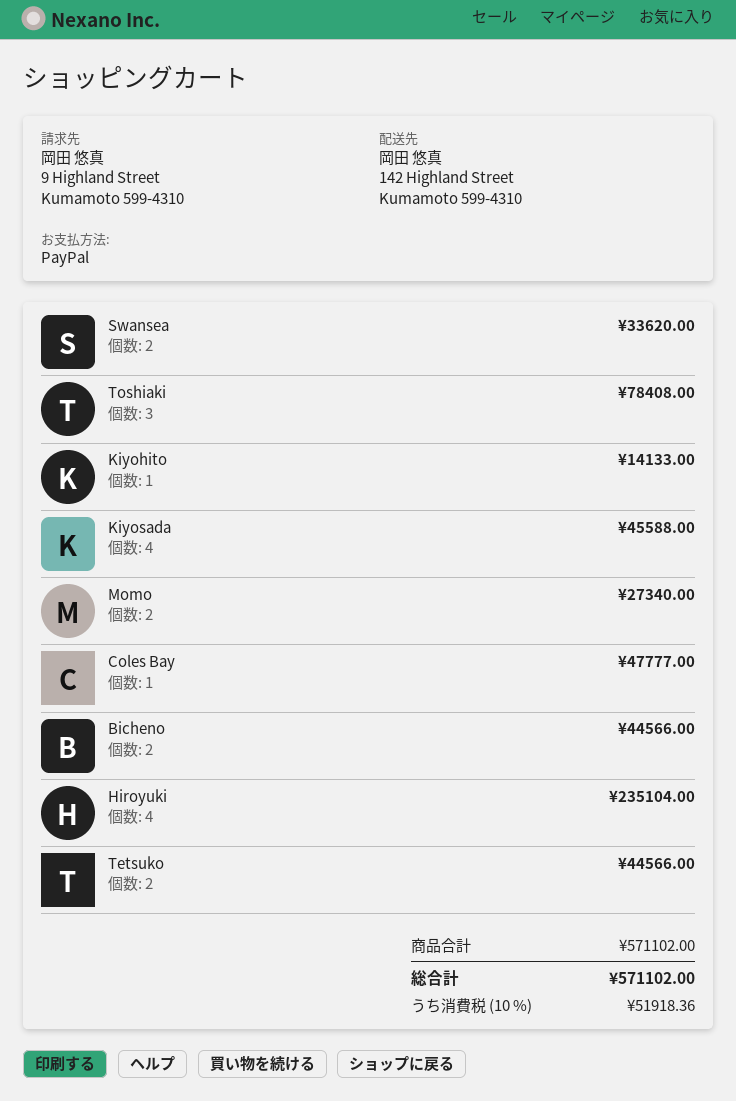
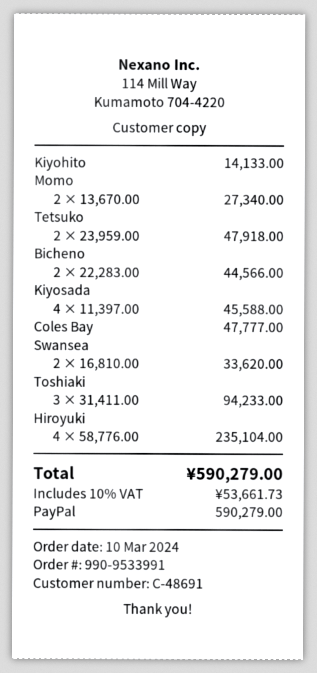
Toshiaki: 3 for 78408.00 -> 3 for 94233.00
Tetsuko: 2 for 44566.00 -> 2 for 47918.00
tax: 10% = 51918.36 -> 10% = 53661.73
total: 571102.00 -> 590279.00

